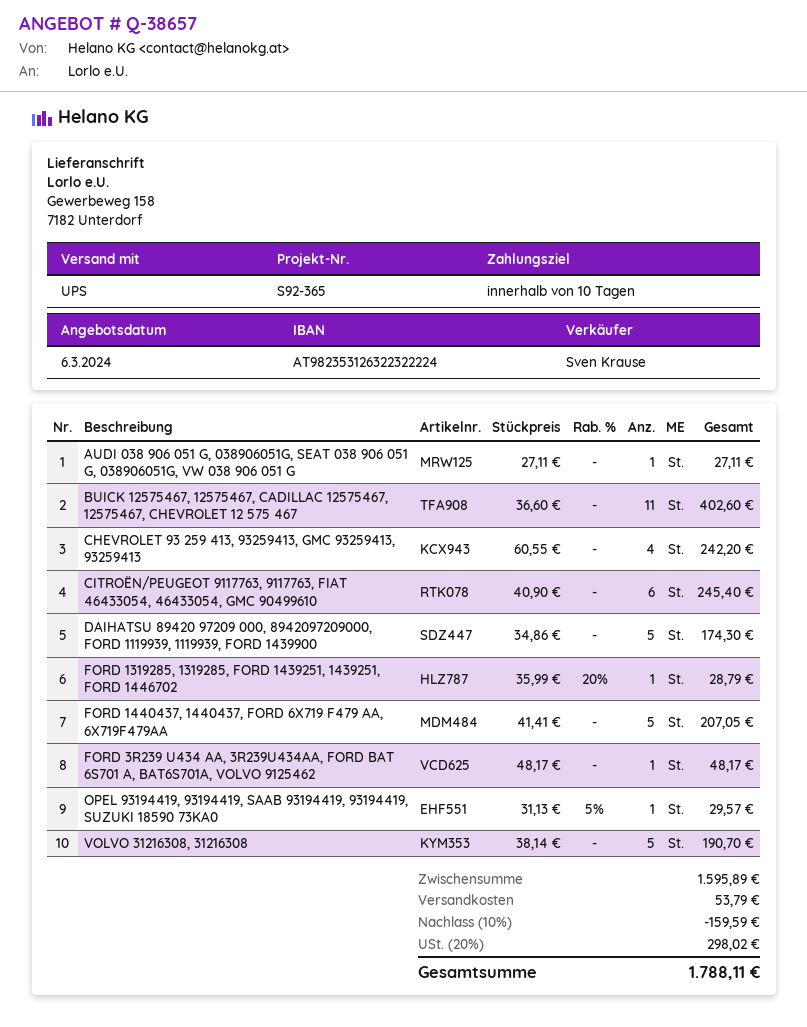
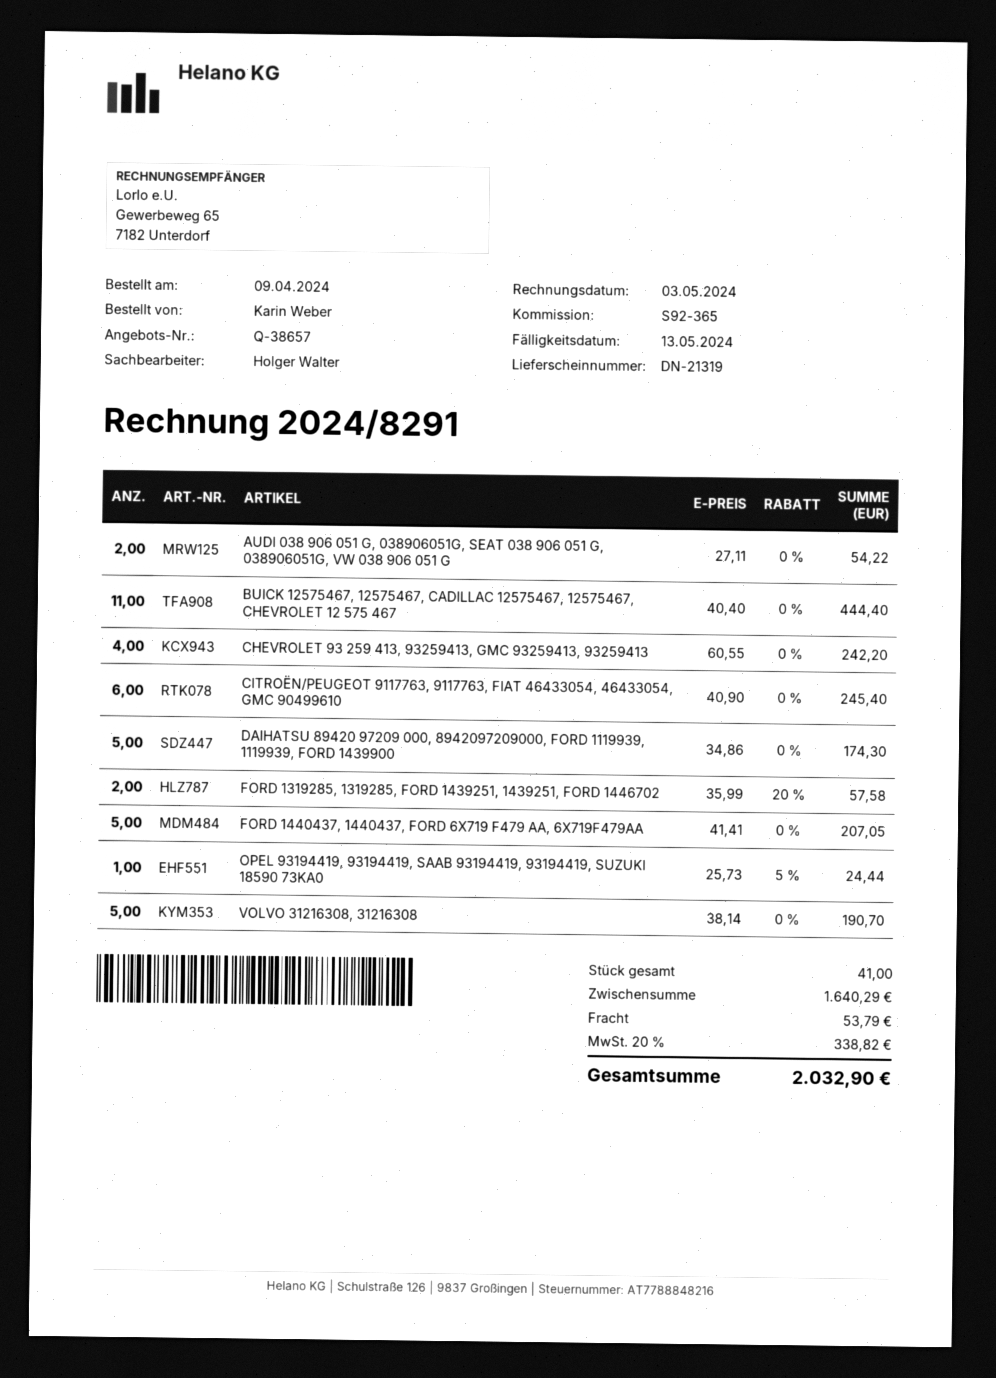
sales rep: Sven Krause -> Holger Walter
AUDI 038 906 051 G, 038906051G, SEAT 038 906 051 G, 038906051G, VW 038 906 051 G: 1 x 27.11 = 27.11 -> 2 x 27.11 = 54.22
BUICK 12575467, 12575467, CADILLAC 12575467, 12575467, CHEVROLET 12 575 467: 11 x 36.60 = 402.60 -> 11 x 40.40 = 444.40
FORD 1319285, 1319285, FORD 1439251, 1439251, FORD 1446702: 1 x 35.99 - 20% = 28.79 -> 2 x 35.99 - 20% = 57.58
FORD 3R239 U434 AA, 3R239U434AA, FORD BAT 6S701 A, BAT6S701A, VOLVO 9125462: 1 x 48.17 = 48.17 -> none
OPEL 93194419, 93194419, SAAB 93194419, 93194419, SUZUKI 18590 73KA0: 1 x 31.13 - 5% = 29.57 -> 1 x 25.73 - 5% = 24.44
subtotal: 1595.89 -> 1640.29
discount: 10% = 159.59 -> none
tax: 20% = 298.02 -> 20% = 338.82
total: 1788.11 -> 2032.90

